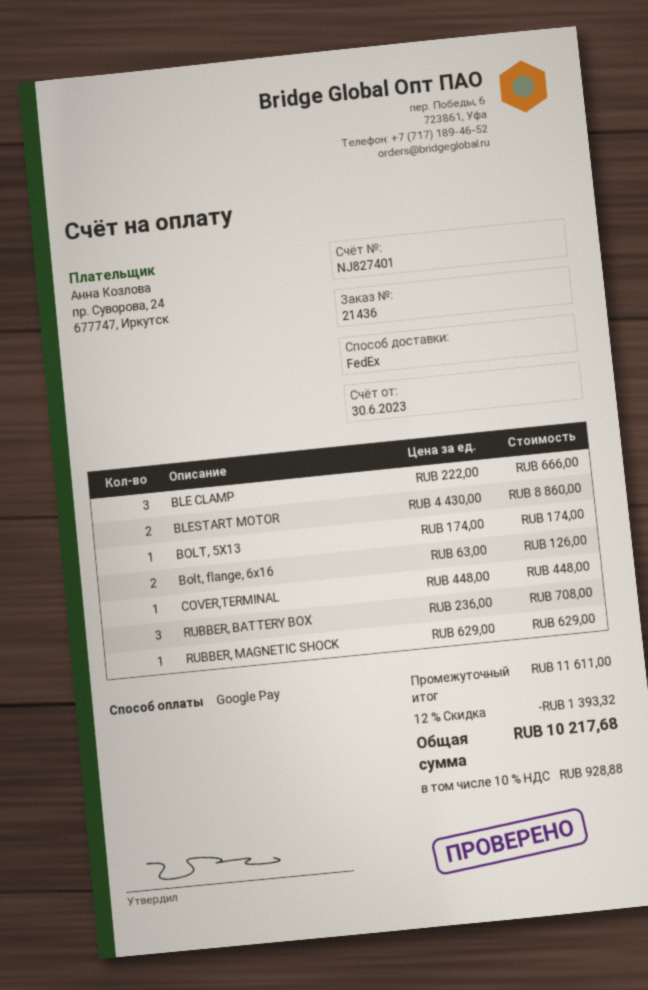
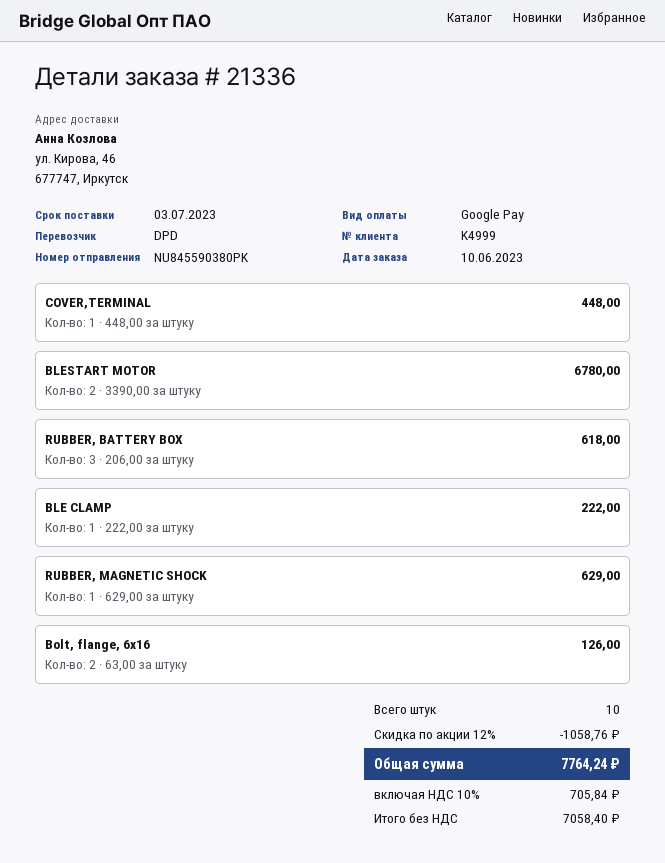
order number: 21436 -> 21336
shipping method: FedEx -> DPD
BLE CLAMP: 3 x 222.00 = 666.00 -> 1 x 222.00 = 222.00
BLESTART MOTOR: 2 x 4430.00 = 8860.00 -> 2 x 3390.00 = 6780.00
BOLT, 5X13: 1 x 174.00 = 174.00 -> none
RUBBER, BATTERY BOX: 3 x 236.00 = 708.00 -> 3 x 206.00 = 618.00
discount: 12% = 1393.32 -> 12% = 1058.76
tax: 10% = 928.88 -> 10% = 705.84
total: 10217.68 -> 7764.24

